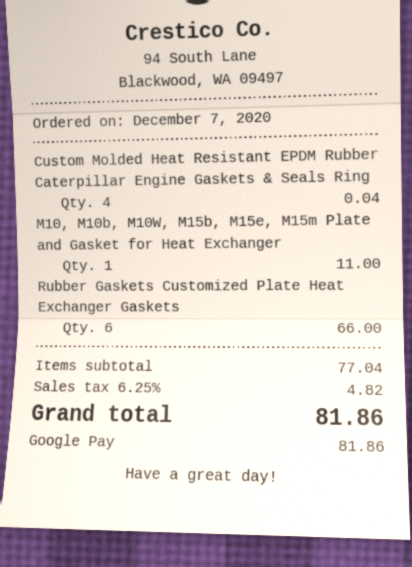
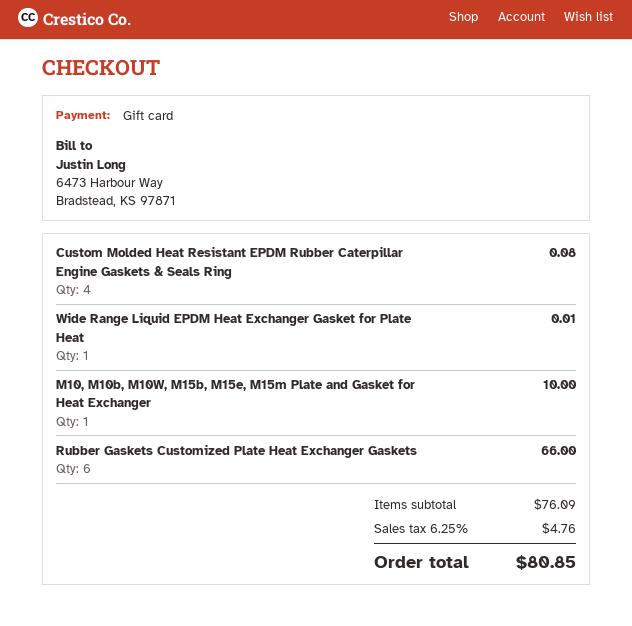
payment method: Google Pay -> gift card
Custom Molded Heat Resistant EPDM Rubber Caterpillar Engine Gaskets & Seals Ring: 4 for 0.04 -> 4 for 0.08
M10, M10b, M10W, M15b, M15e, M15m Plate and Gasket for Heat Exchanger: 1 for 11.00 -> 1 for 10.00
Wide Range Liquid EPDM Heat Exchanger Gasket for Plate Heat: none -> 1 for 0.01
subtotal: 77.04 -> 76.09
tax: 6.25% = 4.82 -> 6.25% = 4.76
total: 81.86 -> 80.85

